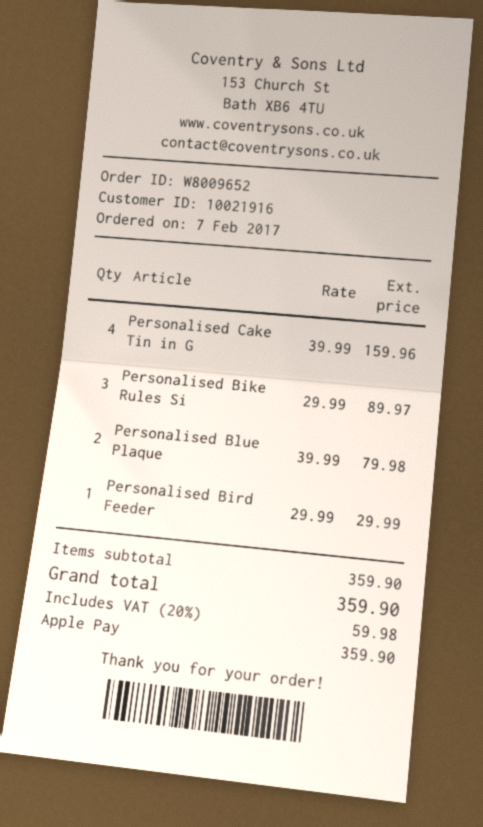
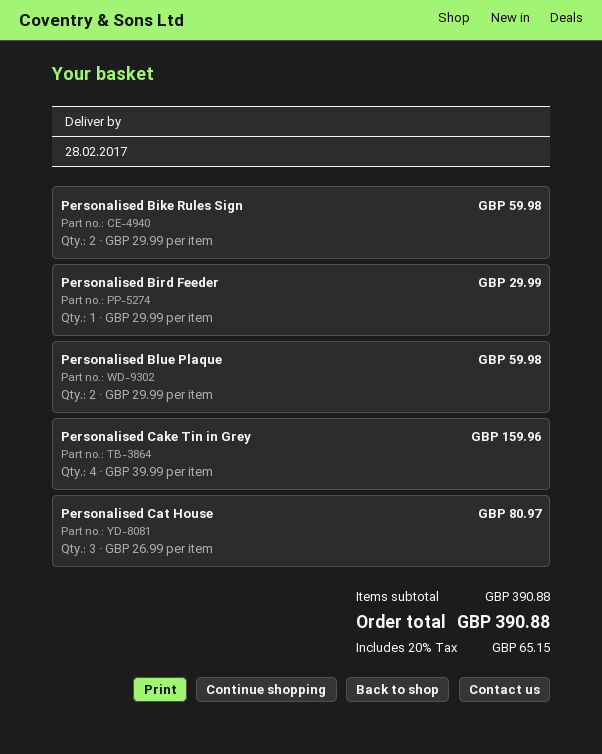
Personalised Bike Rules Si: 3 x 29.99 = 89.97 -> 2 x 29.99 = 59.98
Personalised Blue Plaque: 2 x 39.99 = 79.98 -> 2 x 29.99 = 59.98
Personalised Cat House: none -> 3 x 26.99 = 80.97
subtotal: 359.90 -> 390.88
tax: 20% = 59.98 -> 20% = 65.15
total: 359.90 -> 390.88

